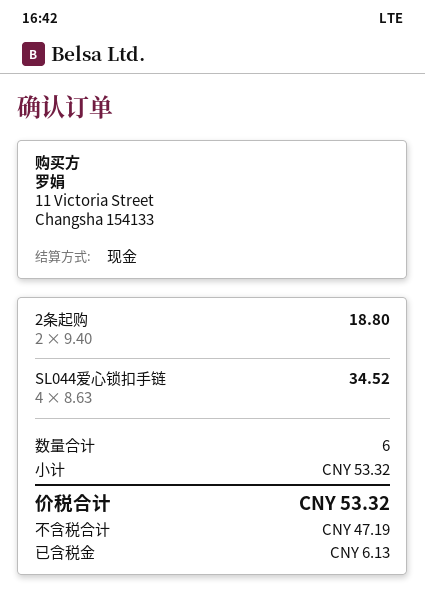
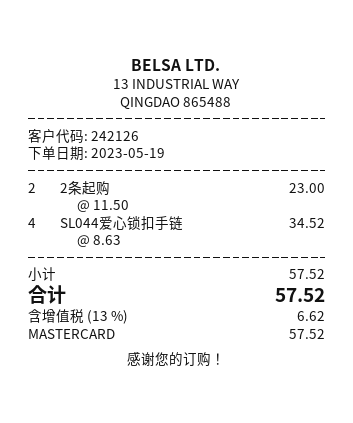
payment method: cash -> Mastercard
2条起购: 2 x 9.40 = 18.80 -> 2 x 11.50 = 23.00
subtotal: 53.32 -> 57.52
tax: 6.13 -> 6.62
total: 53.32 -> 57.52

